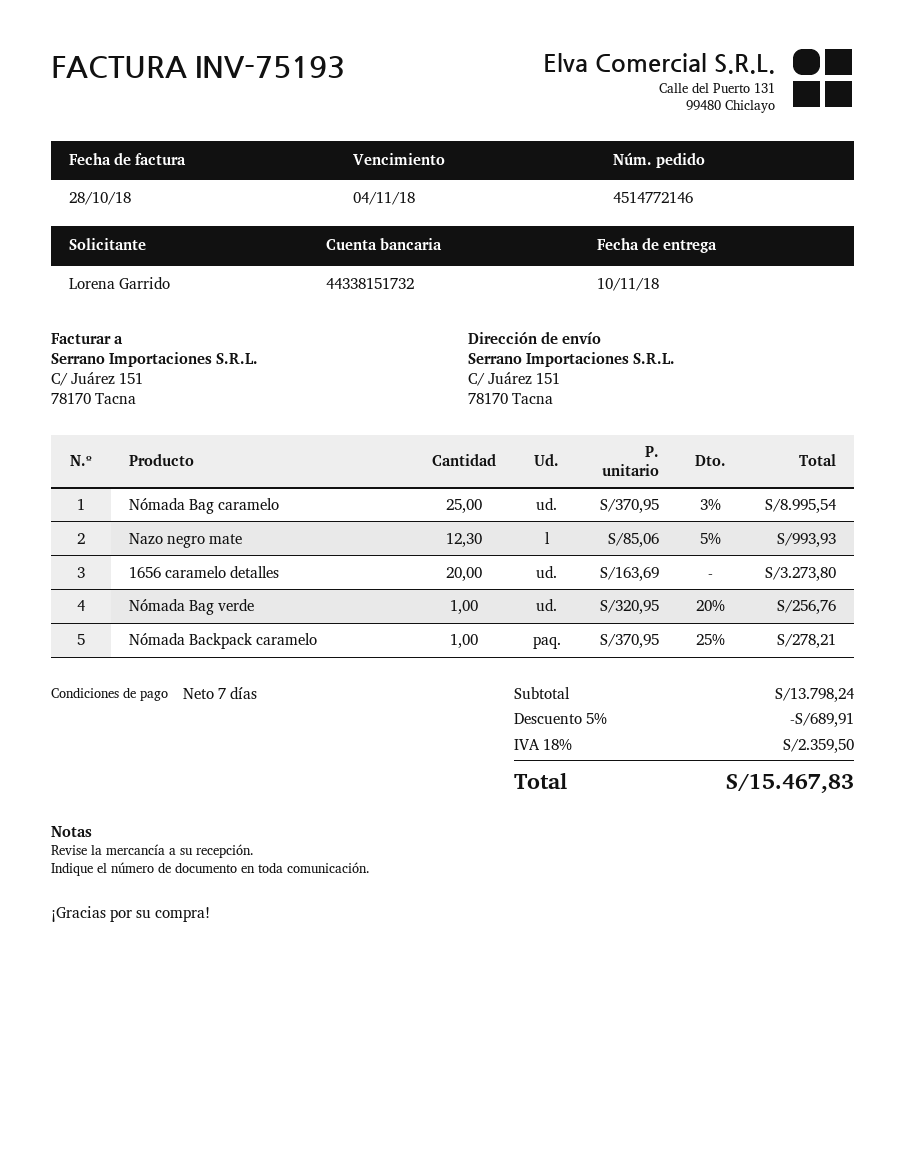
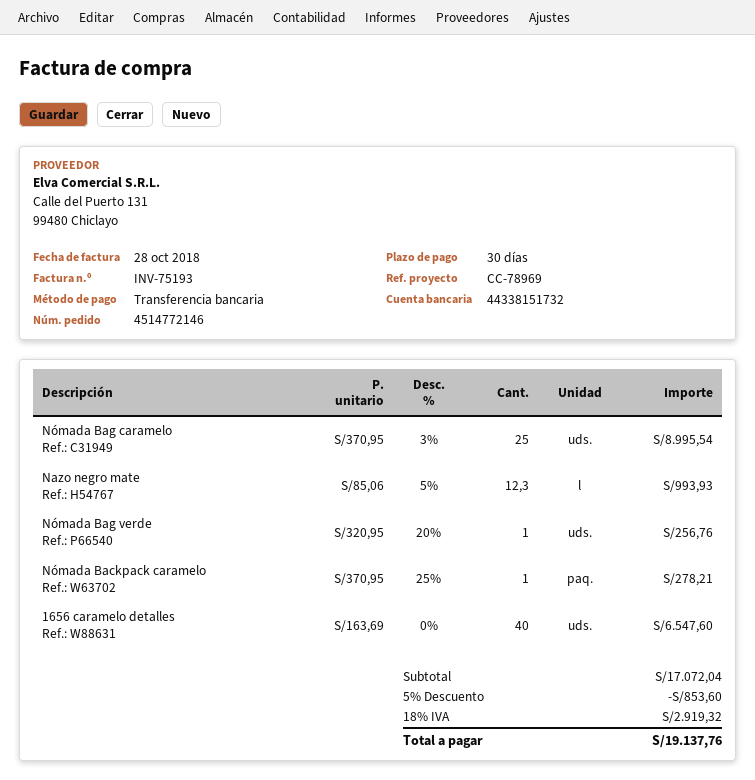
payment terms: 7 days -> 30 days
1656 caramelo detalles: 20 x 163.69 = 3273.80 -> 40 x 163.69 = 6547.60
subtotal: 13798.24 -> 17072.04
discount: 5% = 689.91 -> 5% = 853.60
tax: 18% = 2359.50 -> 18% = 2919.32
total: 15467.83 -> 19137.76

